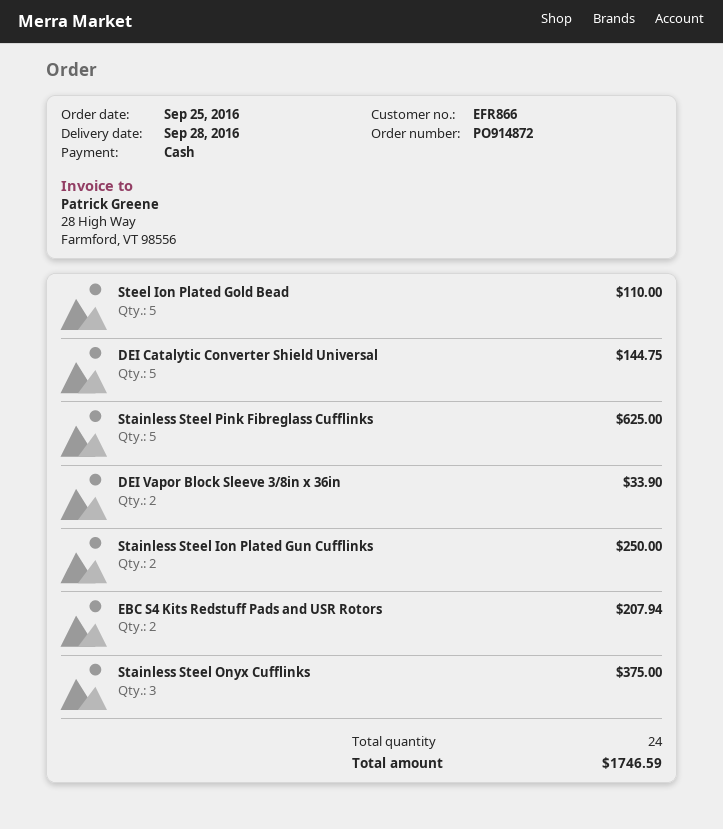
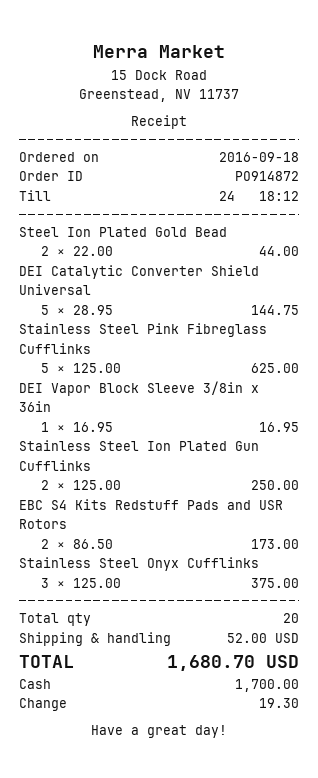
order date: 2016-09-25 -> 2016-09-18
Steel Ion Plated Gold Bead: 5 for 110.00 -> 2 for 44.00
DEI Vapor Block Sleeve 3/8in x 36in: 2 for 33.90 -> 1 for 16.95
EBC S4 Kits Redstuff Pads and USR Rotors: 2 for 207.94 -> 2 for 173.00
total quantity: 24 -> 20
shipping: none -> 52.00
total: 1746.59 -> 1680.70

